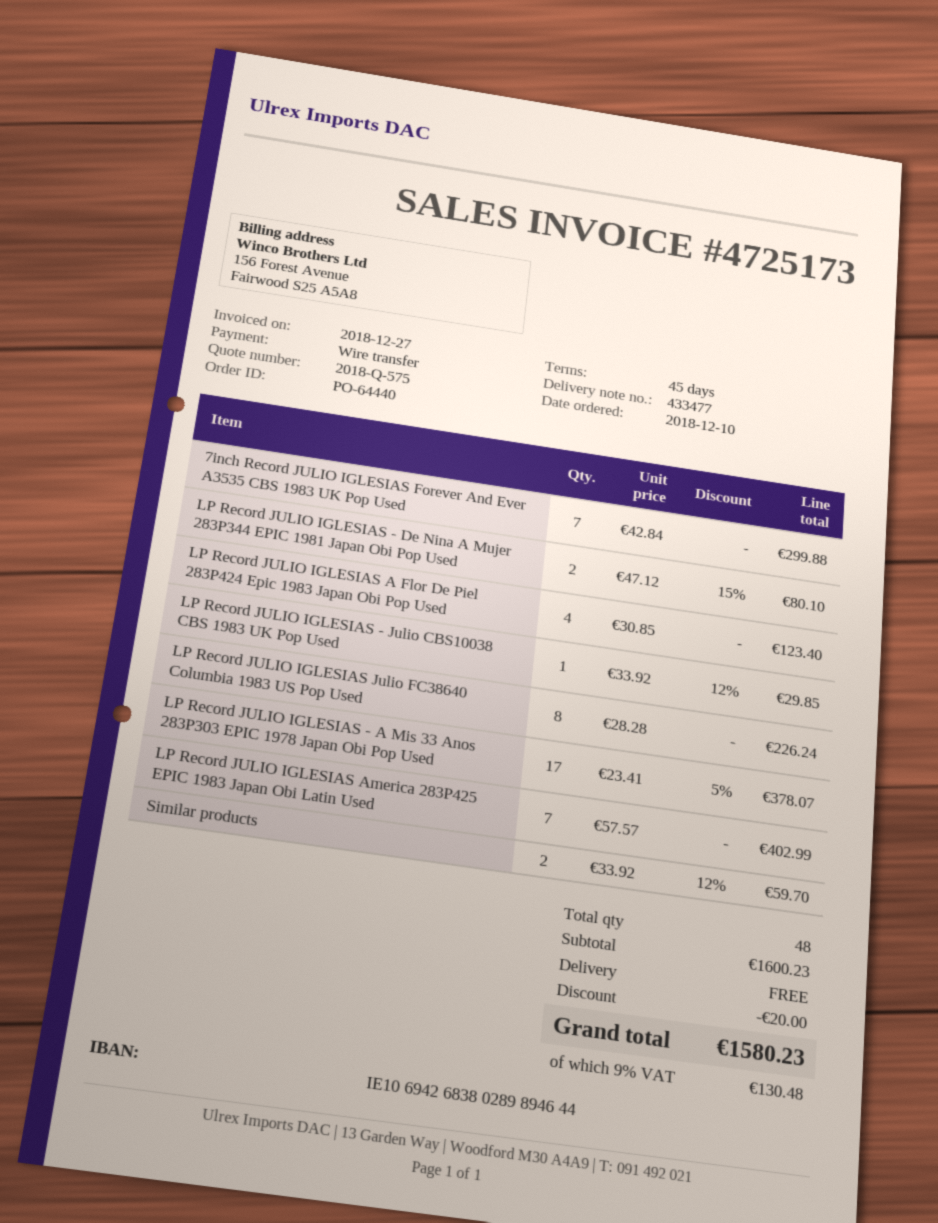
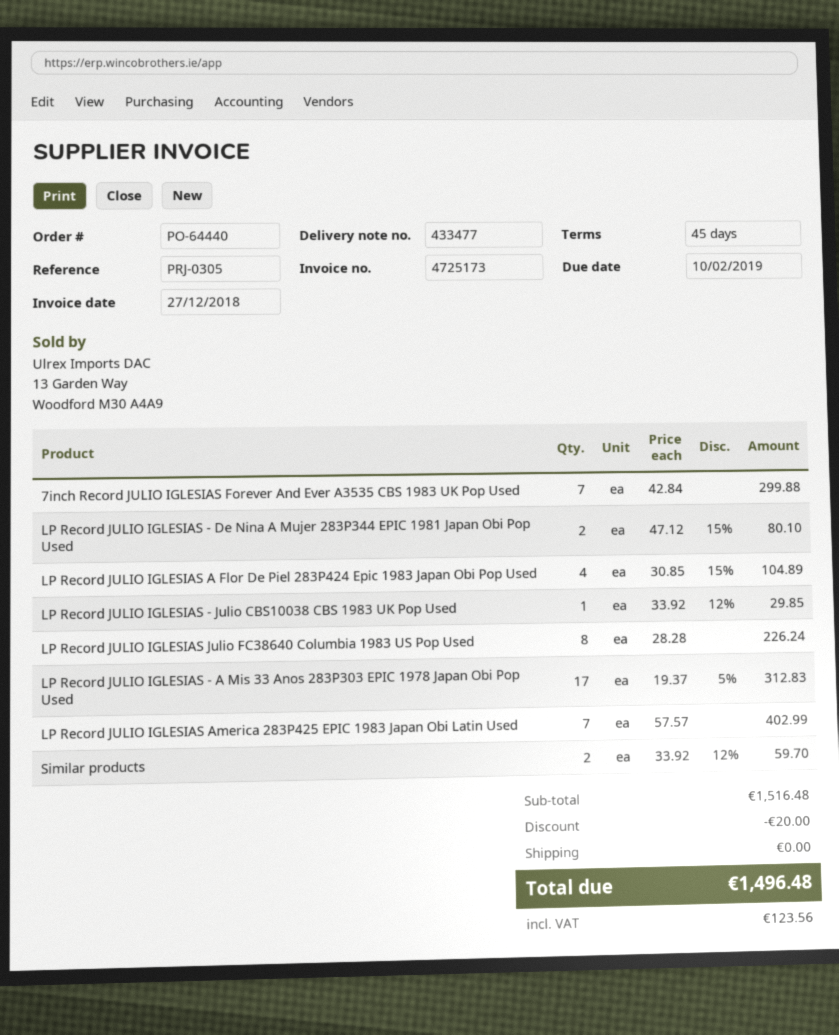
LP Record JULIO IGLESIAS A Flor De Piel 283P424 Epic 1983 Japan Obi Pop Used: 4 x 30.85 = 123.40 -> 4 x 30.85 - 15% = 104.89
LP Record JULIO IGLESIAS - A Mis 33 Anos 283P303 EPIC 1978 Japan Obi Pop Used: 17 x 23.41 - 5% = 378.07 -> 17 x 19.37 - 5% = 312.83
subtotal: 1600.23 -> 1516.48
tax: 130.48 -> 123.56
total: 1580.23 -> 1496.48

